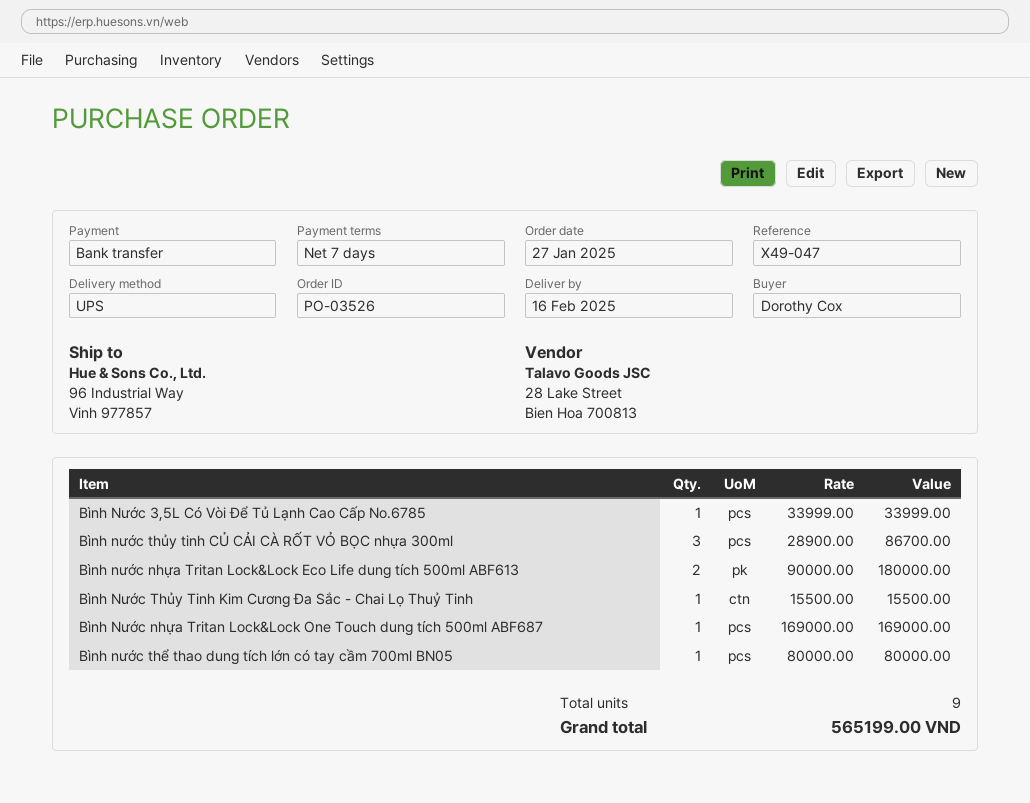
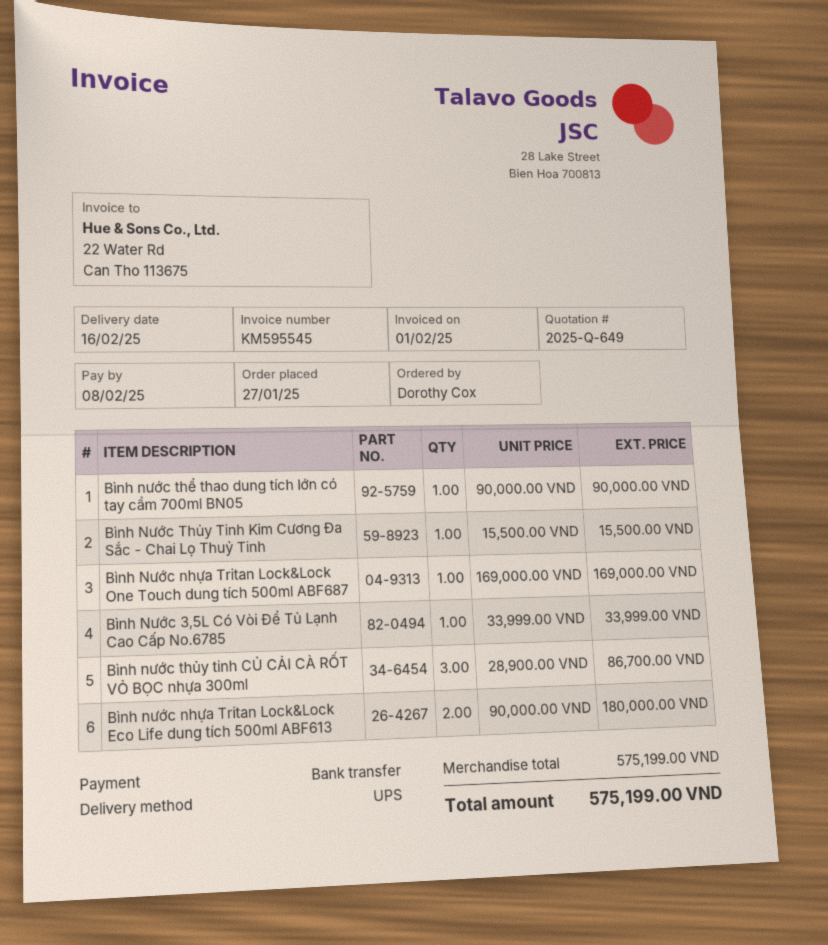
Bình nước thể thao dung tích lớn có tay cầm 700ml BN05: 1 x 80000.00 = 80000.00 -> 1 x 90000.00 = 90000.00
total: 565199.00 -> 575199.00

